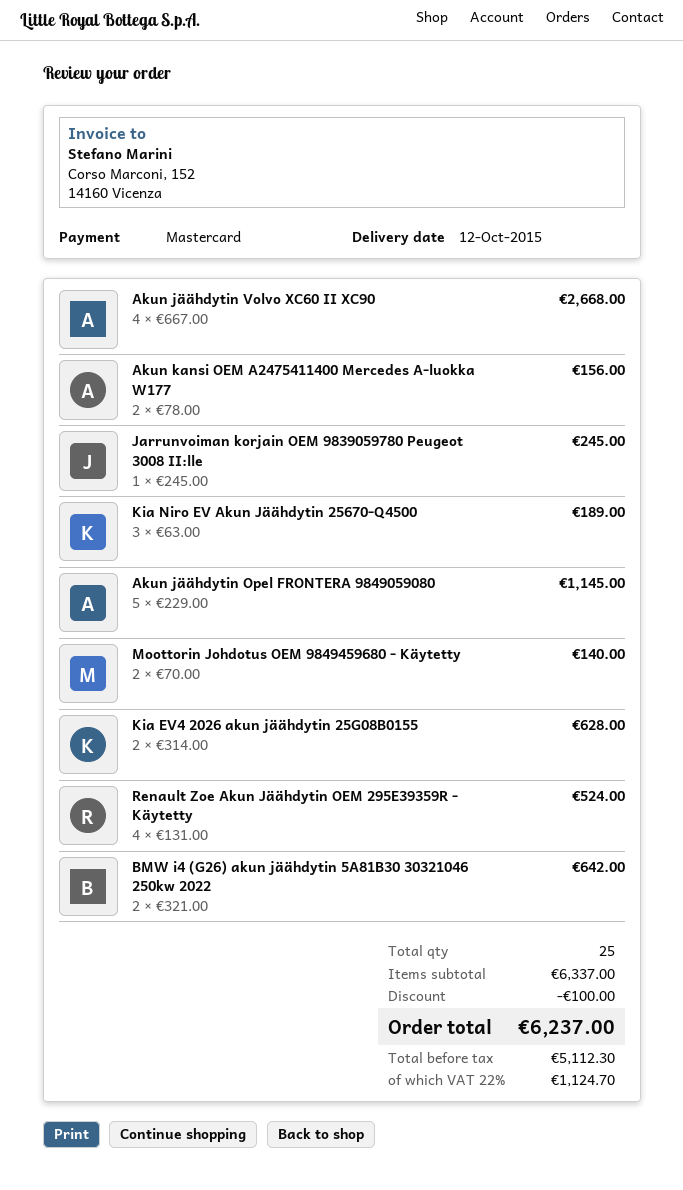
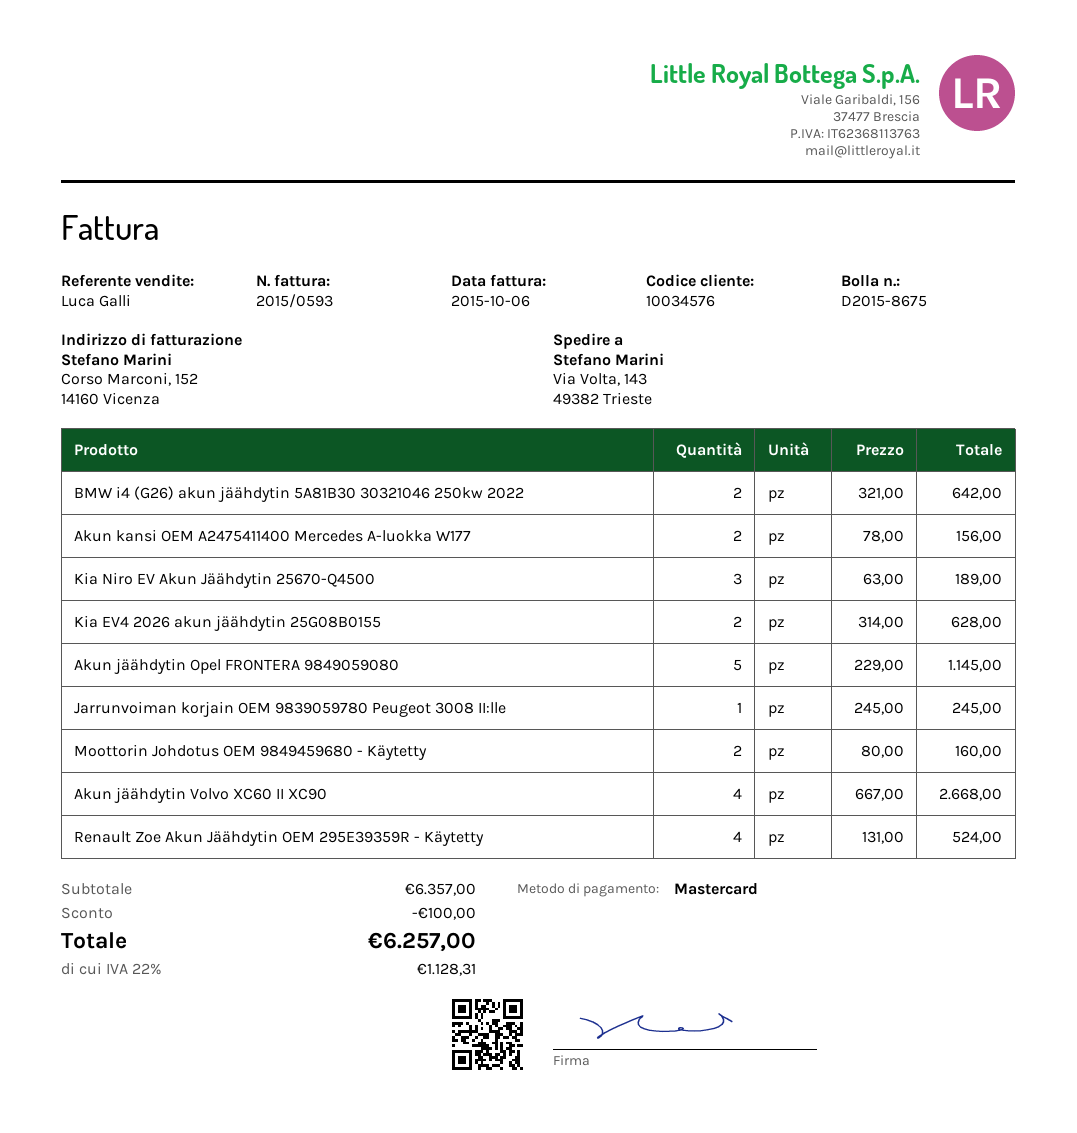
Moottorin Johdotus OEM 9849459680 - Käytetty: 2 x 70.00 = 140.00 -> 2 x 80.00 = 160.00
subtotal: 6337.00 -> 6357.00
tax: 22% = 1124.70 -> 22% = 1128.31
total: 6237.00 -> 6257.00

